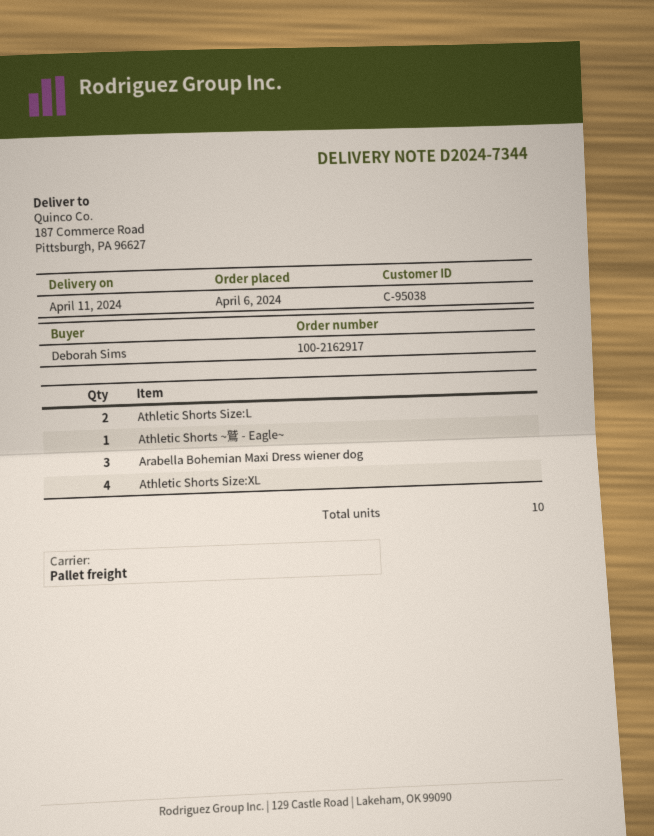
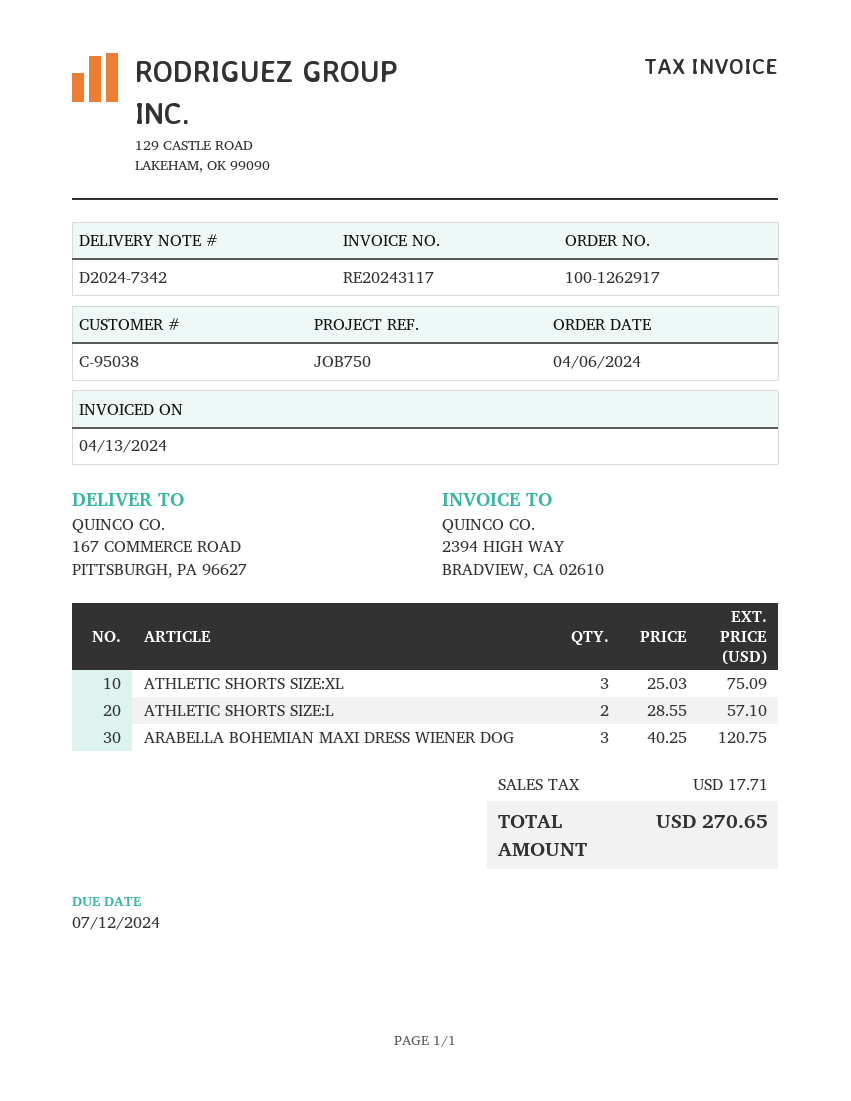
order number: 100-2162917 -> 100-1262917
delivery note number: D2024-7344 -> D2024-7342
ship to: 187 Commerce Road, Pittsburgh, PA 96627 -> 167 COMMERCE ROAD, PITTSBURGH, PA 96627
Athletic Shorts ~鷲 - Eagle~: 1 -> none
Athletic Shorts Size:XL: 4 -> 3

